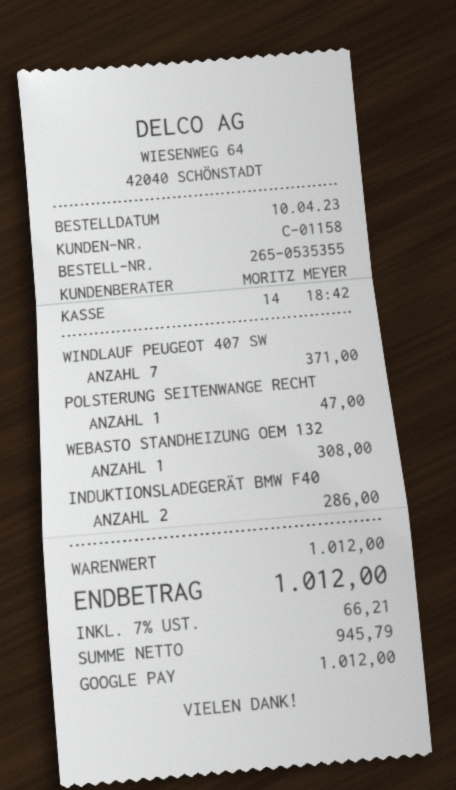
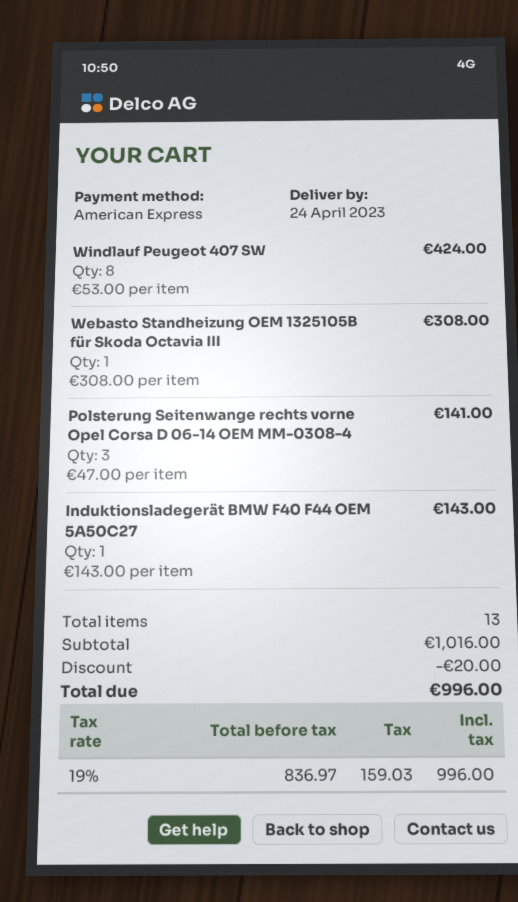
payment method: Google Pay -> American Express
WINDLAUF PEUGEOT 407 SW: 7 for 371.00 -> 8 for 424.00
POLSTERUNG SEITENWANGE RECHT: 1 for 47.00 -> 3 for 141.00
INDUKTIONSLADEGERÄT BMW F40: 2 for 286.00 -> 1 for 143.00
subtotal: 1012.00 -> 1016.00
discount: none -> 20.00
net: 945.79 -> 836.97
tax: 7% = 66.21 -> 19% = 159.03
total: 1012.00 -> 996.00

